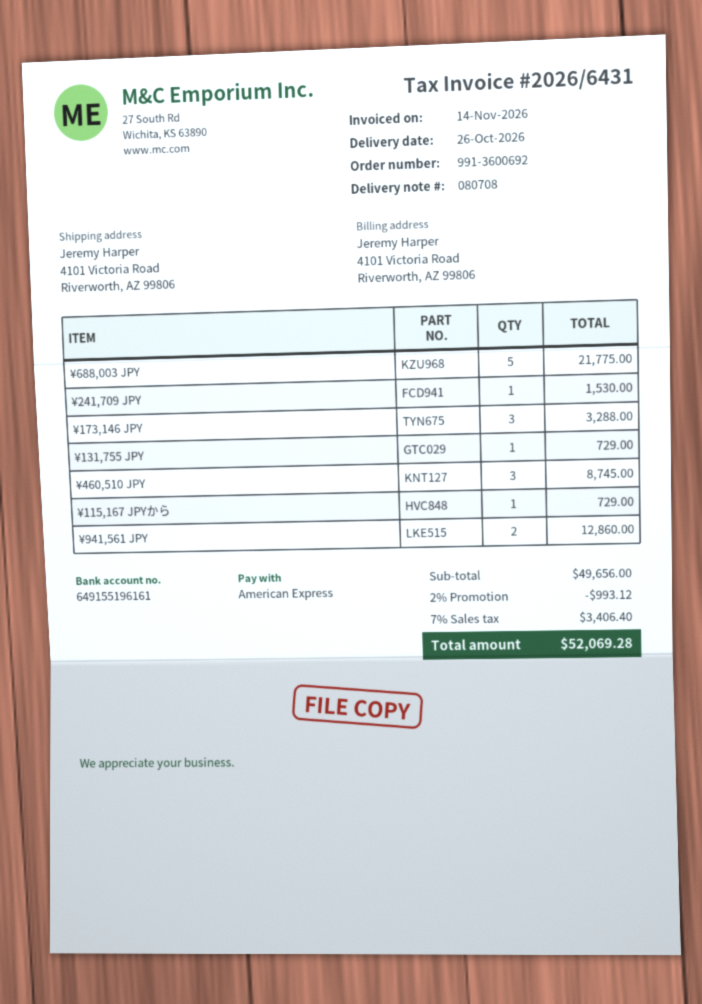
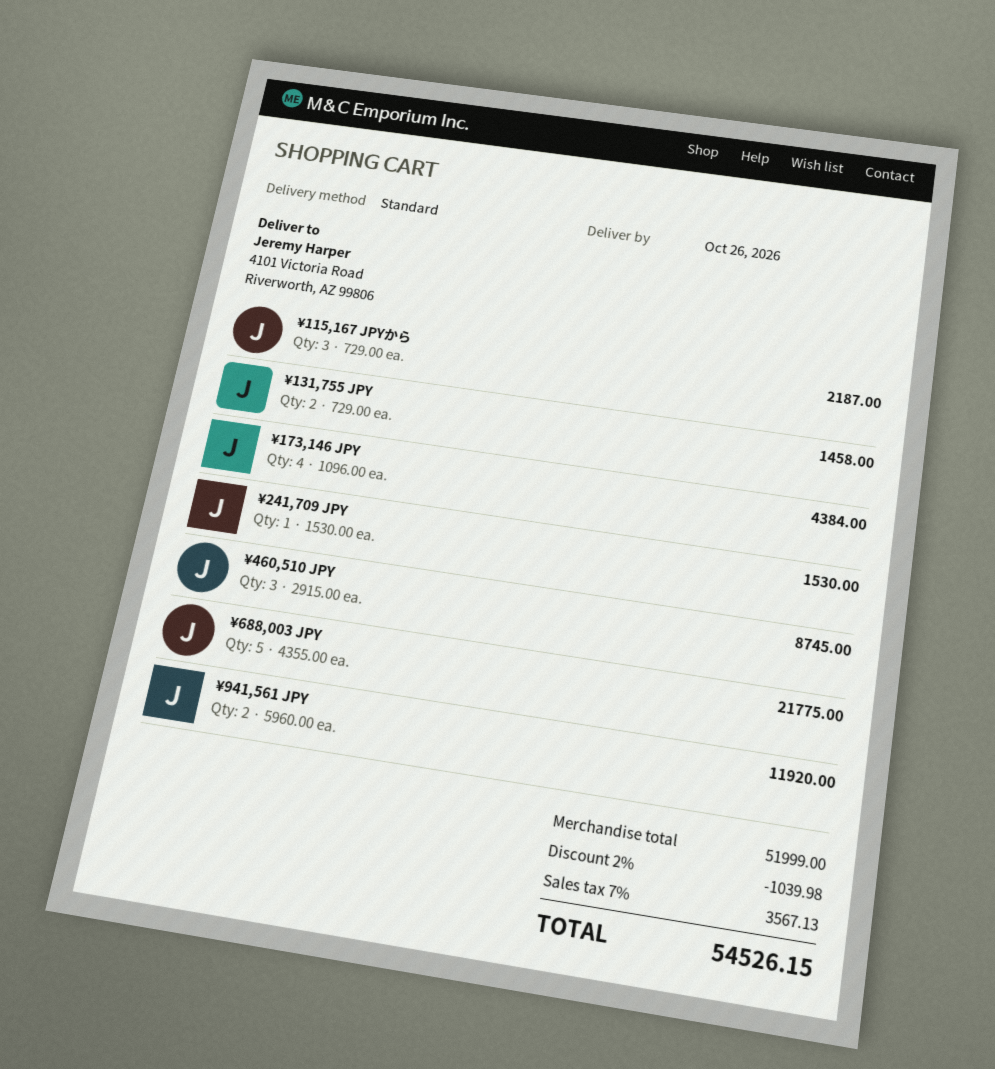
¥173,146 JPY: 3 for 3288.00 -> 4 for 4384.00
¥131,755 JPY: 1 for 729.00 -> 2 for 1458.00
¥115,167 JPYから: 1 for 729.00 -> 3 for 2187.00
¥941,561 JPY: 2 for 12860.00 -> 2 for 11920.00
subtotal: 49656.00 -> 51999.00
discount: 2% = 993.12 -> 2% = 1039.98
tax: 7% = 3406.40 -> 7% = 3567.13
total: 52069.28 -> 54526.15

